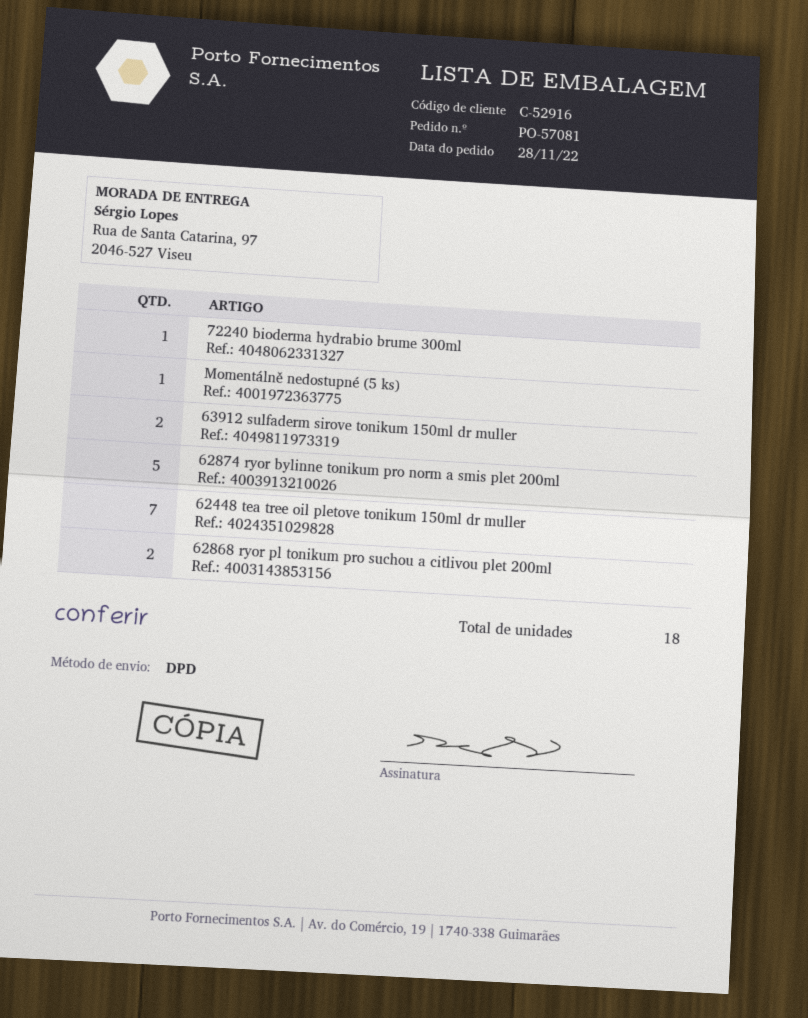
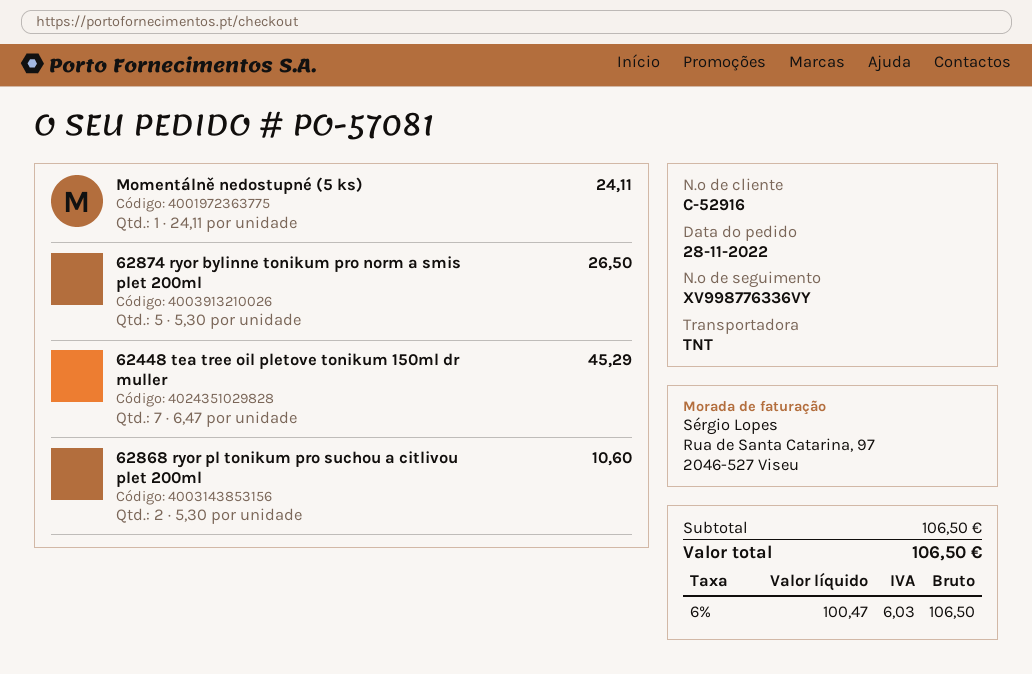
shipping method: DPD -> TNT
72240 bioderma hydrabio brume 300ml: 1 -> none
63912 sulfaderm sirove tonikum 150ml dr muller: 2 -> none

